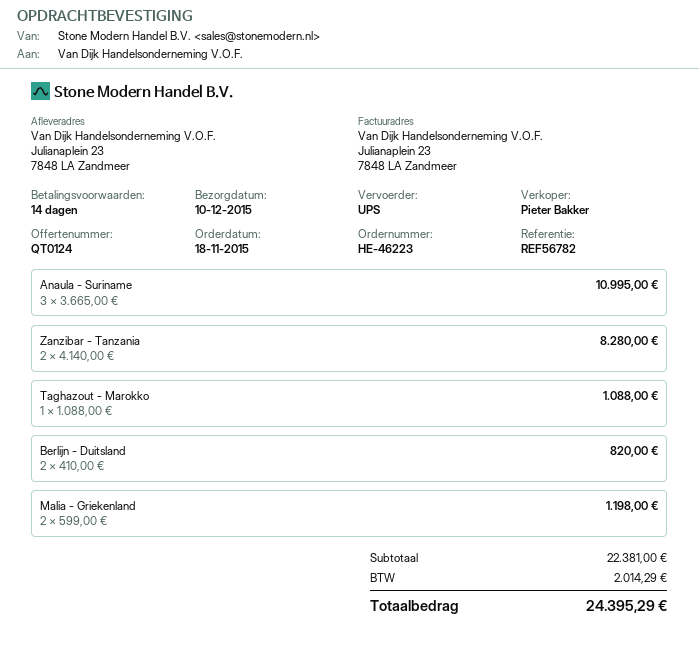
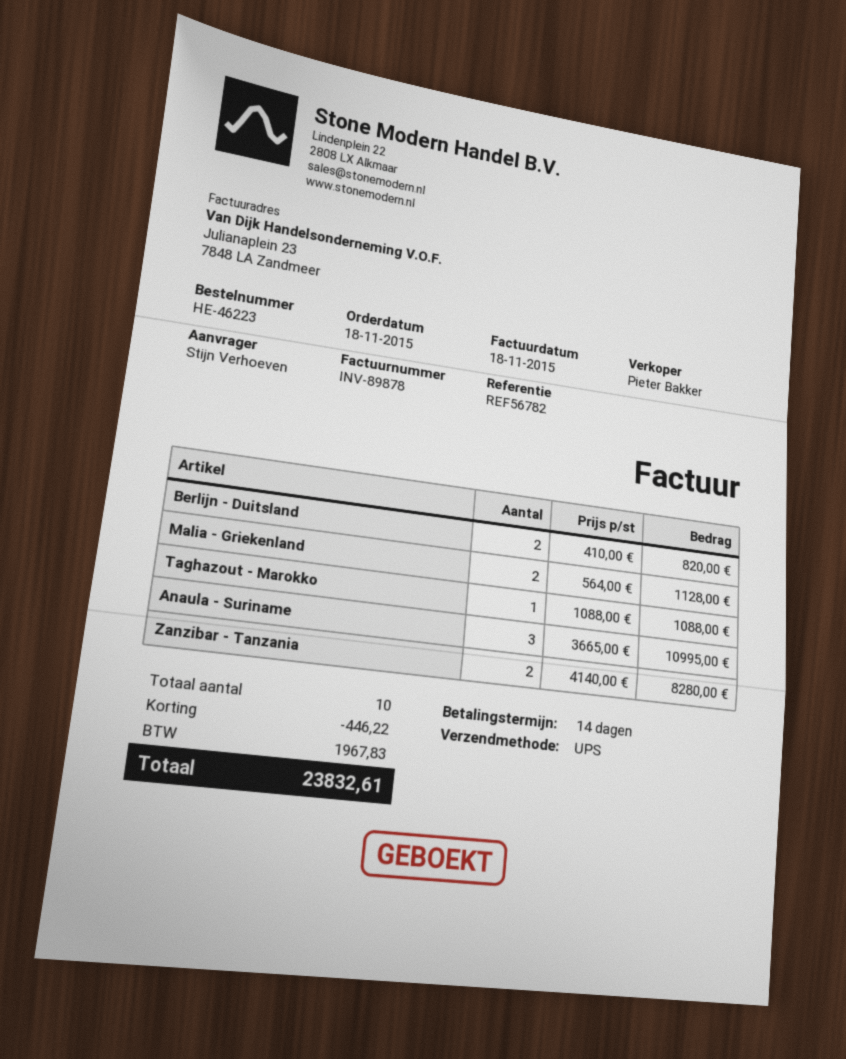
Malia - Griekenland: 2 x 599.00 = 1198.00 -> 2 x 564.00 = 1128.00
discount: none -> 446.22
tax: 2014.29 -> 1967.83
total: 24395.29 -> 23832.61

